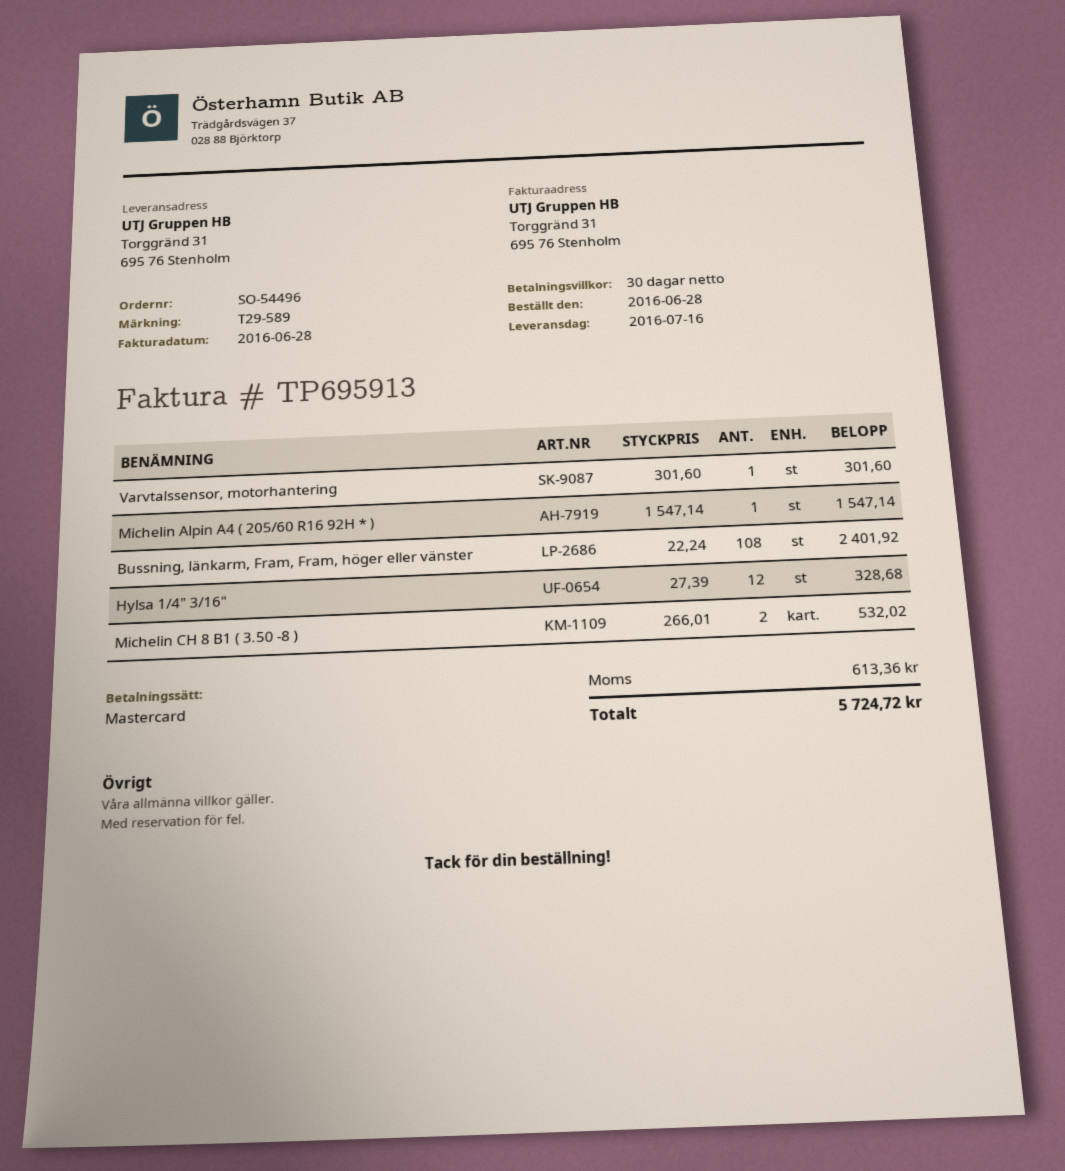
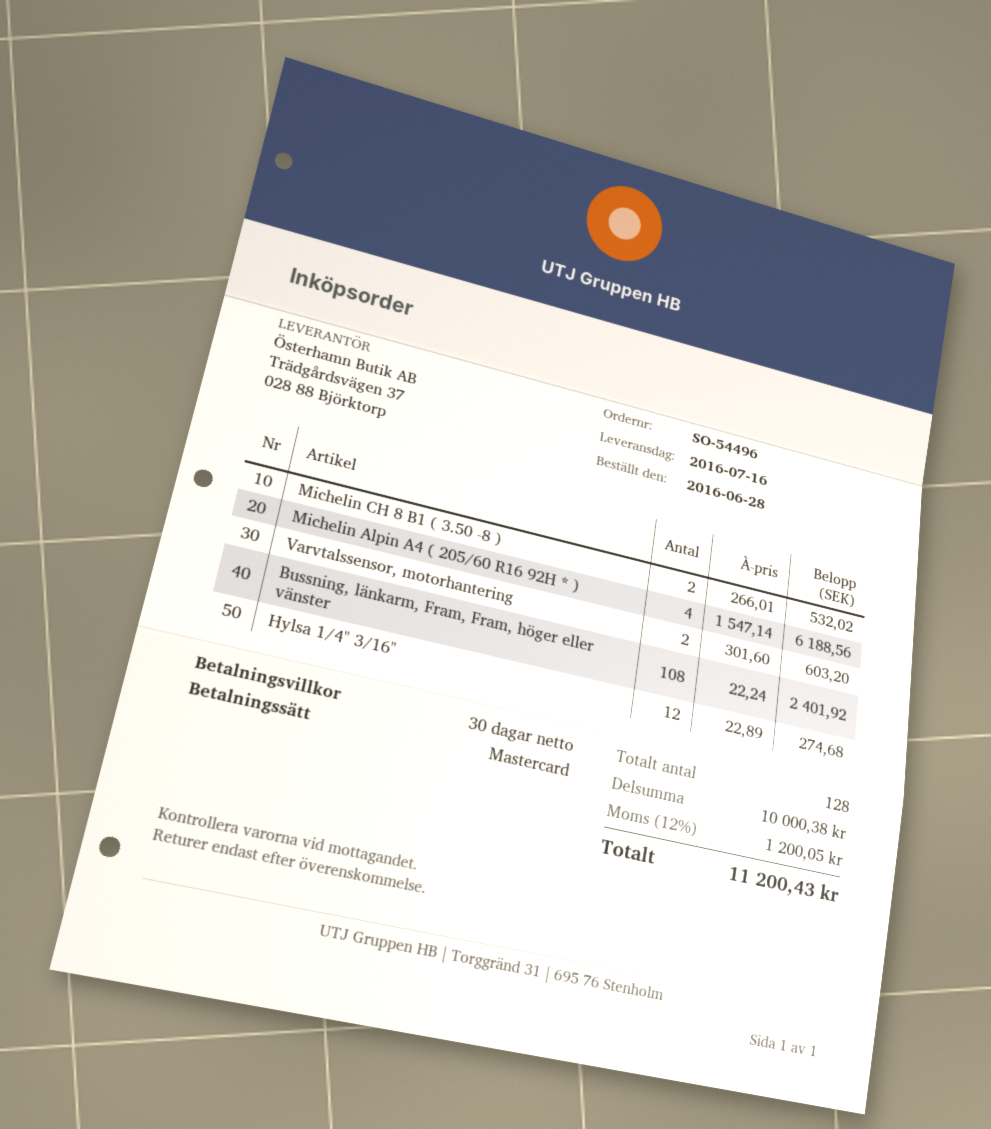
Varvtalssensor, motorhantering: 1 x 301.60 = 301.60 -> 2 x 301.60 = 603.20
Michelin Alpin A4 ( 205/60 R16 92H * ): 1 x 1547.14 = 1547.14 -> 4 x 1547.14 = 6188.56
Hylsa 1/4" 3/16": 12 x 27.39 = 328.68 -> 12 x 22.89 = 274.68
tax: 613.36 -> 1200.05
total: 5724.72 -> 11200.43

